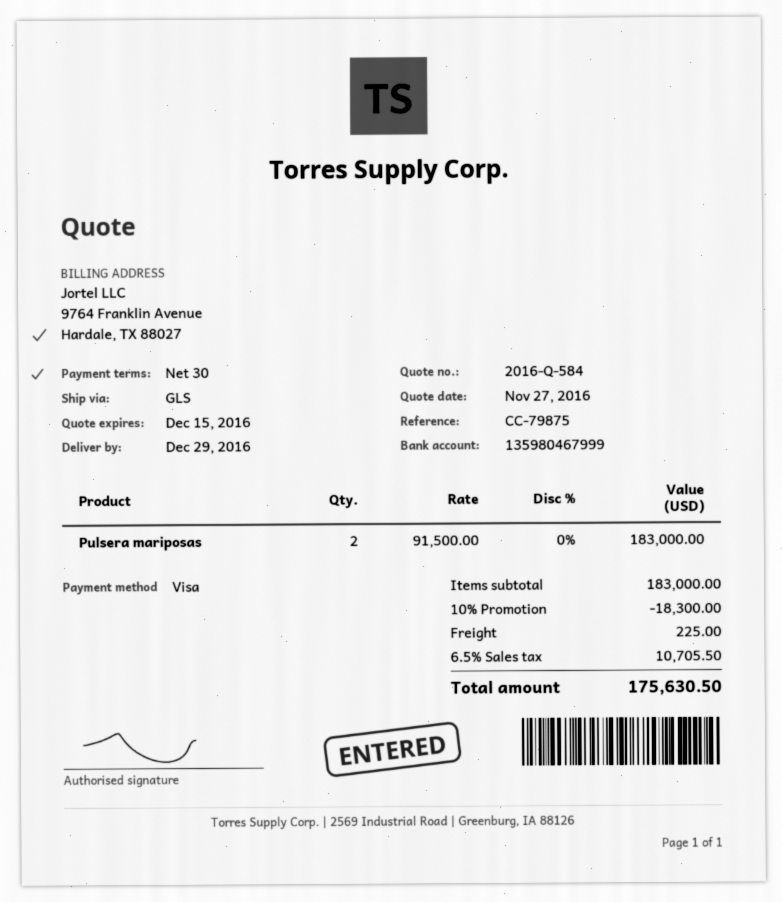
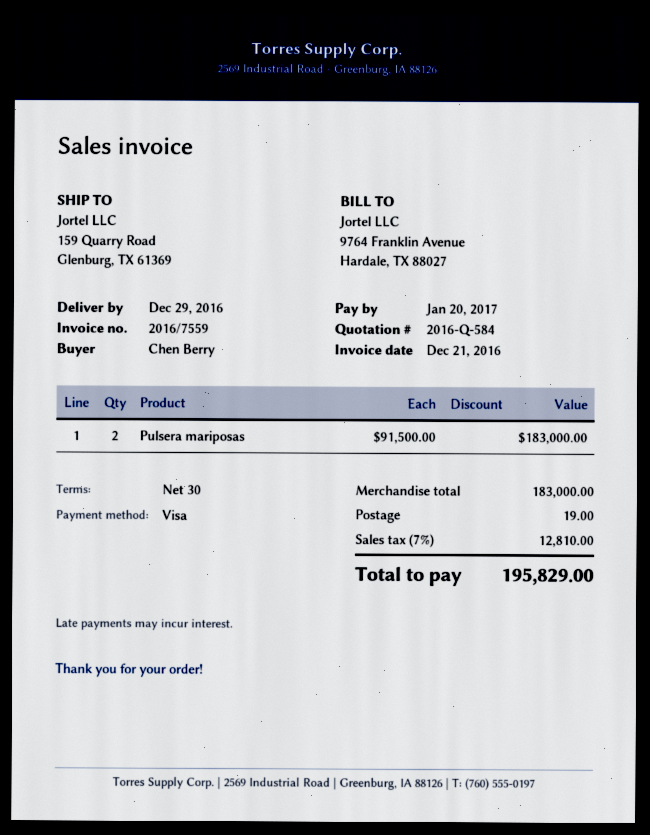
discount: 10% = 18300.00 -> none
shipping: 225.00 -> 19.00
tax: 6.5% = 10705.50 -> 7% = 12810.00
total: 175630.50 -> 195829.00

